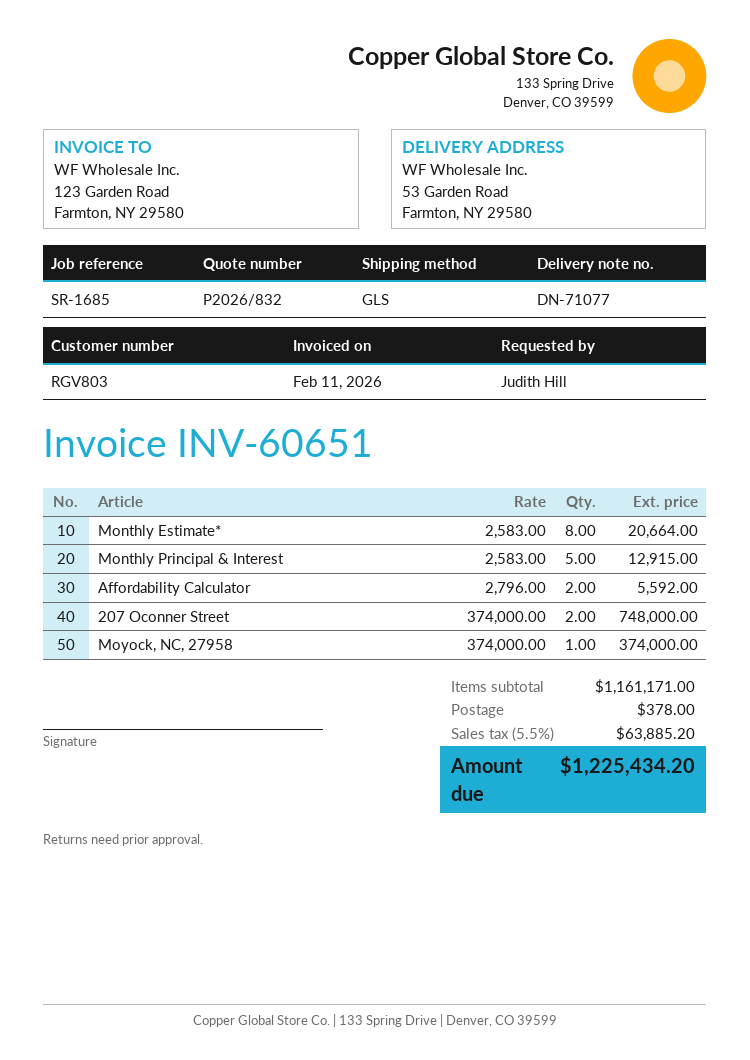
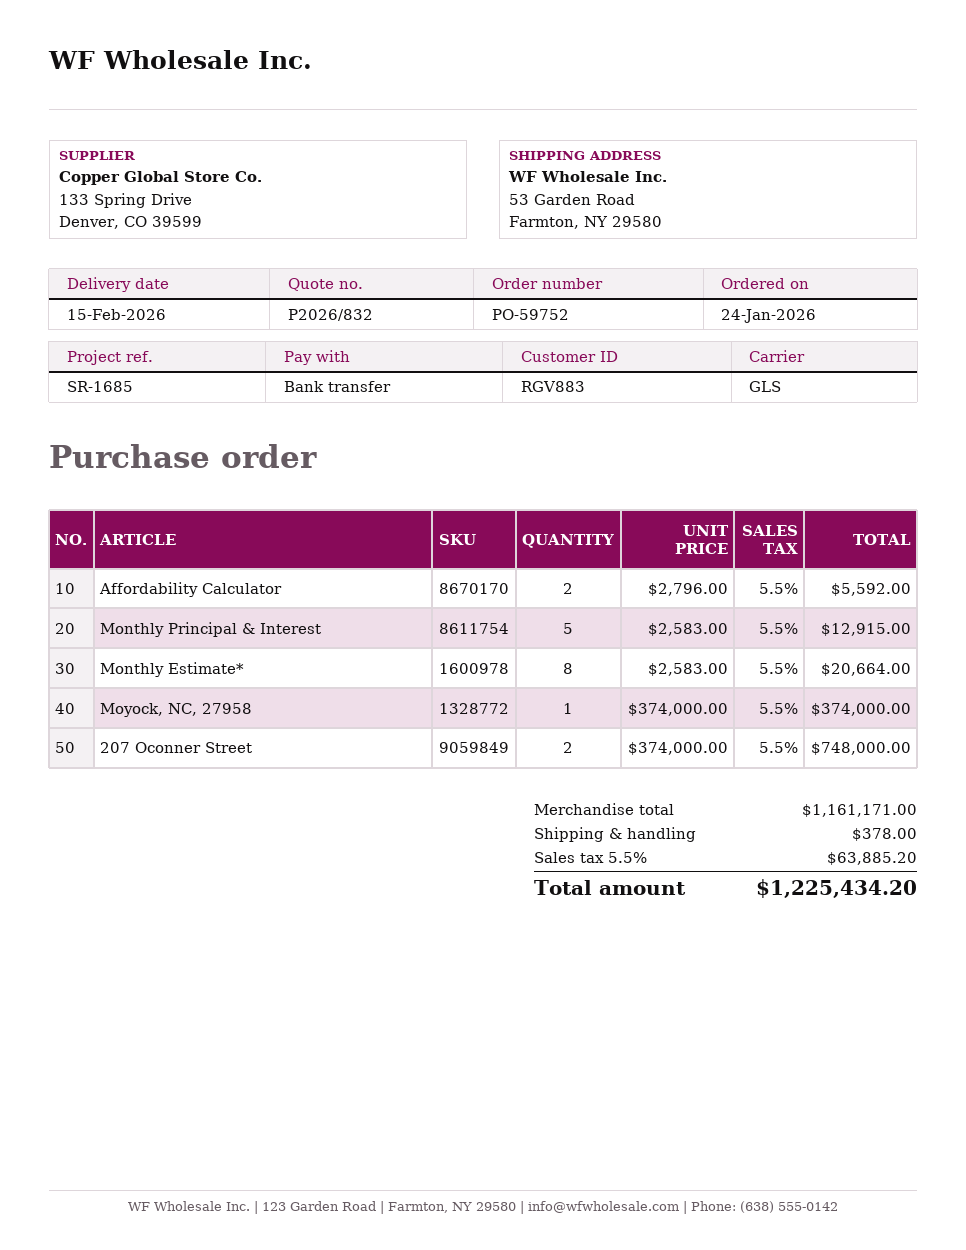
customer number: RGV803 -> RGV883

